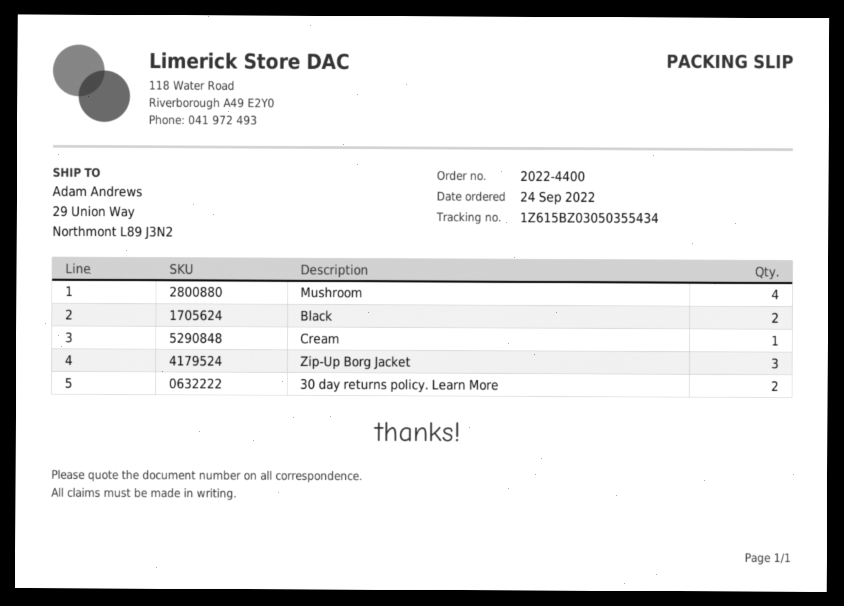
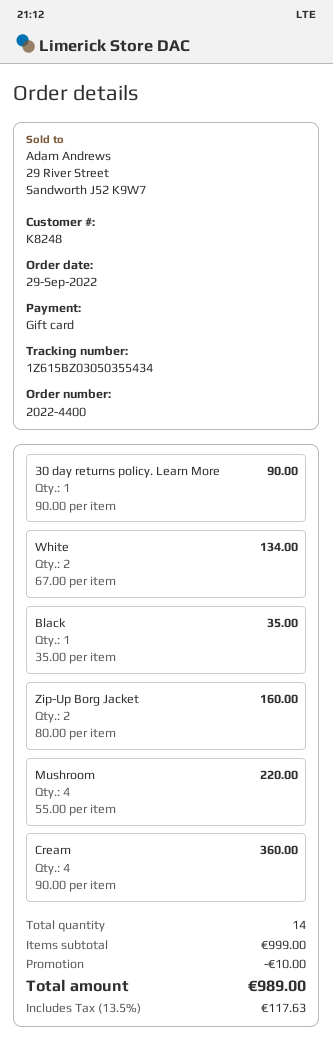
order date: 2022-09-24 -> 2022-09-29
Black: 2 -> 1
Cream: 1 -> 4
Zip-Up Borg Jacket: 3 -> 2
30 day returns policy. Learn More: 2 -> 1
White: none -> 2

